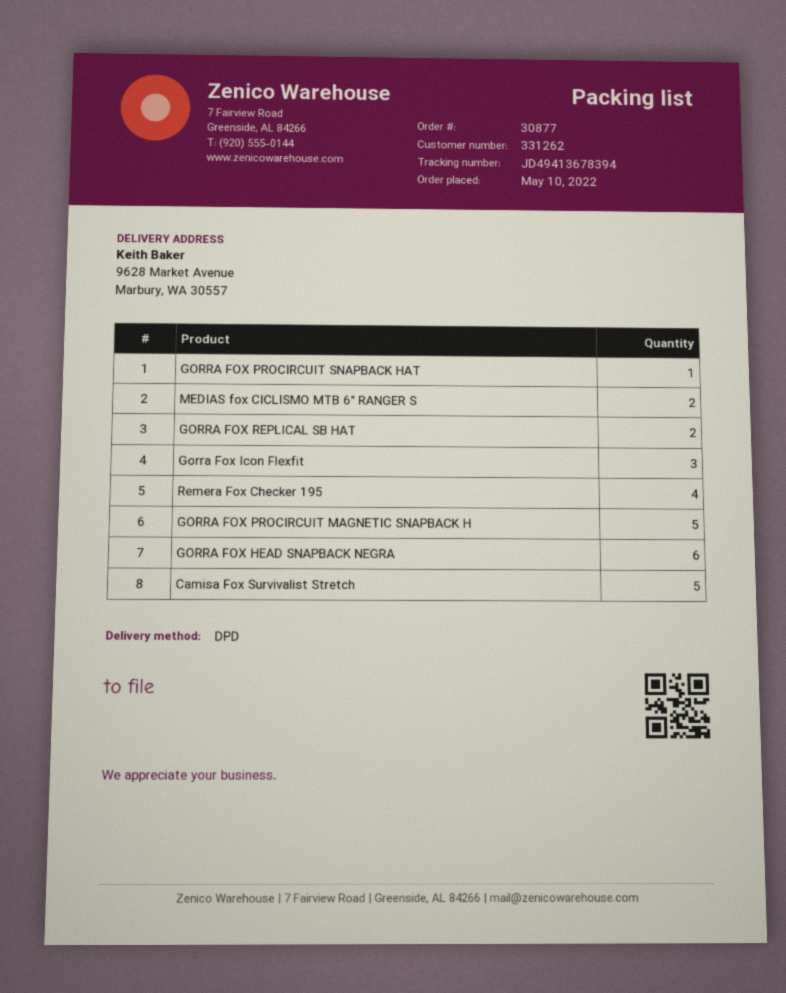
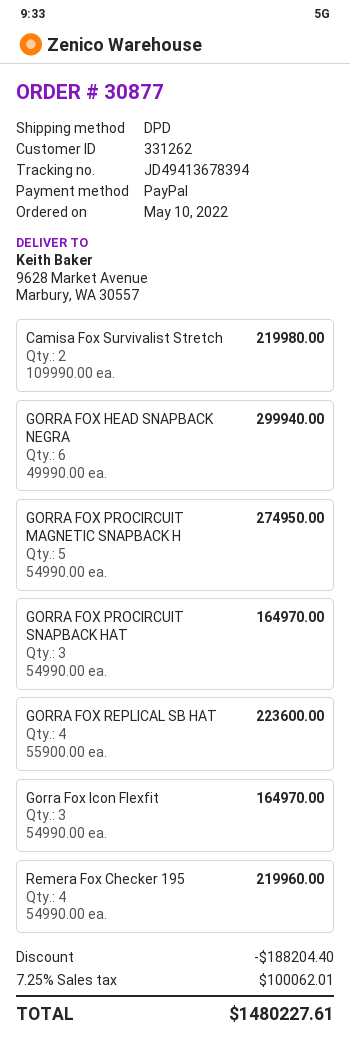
GORRA FOX PROCIRCUIT SNAPBACK HAT: 1 -> 3
MEDIAS fox CICLISMO MTB 6" RANGER S: 2 -> none
GORRA FOX REPLICAL SB HAT: 2 -> 4
Camisa Fox Survivalist Stretch: 5 -> 2

